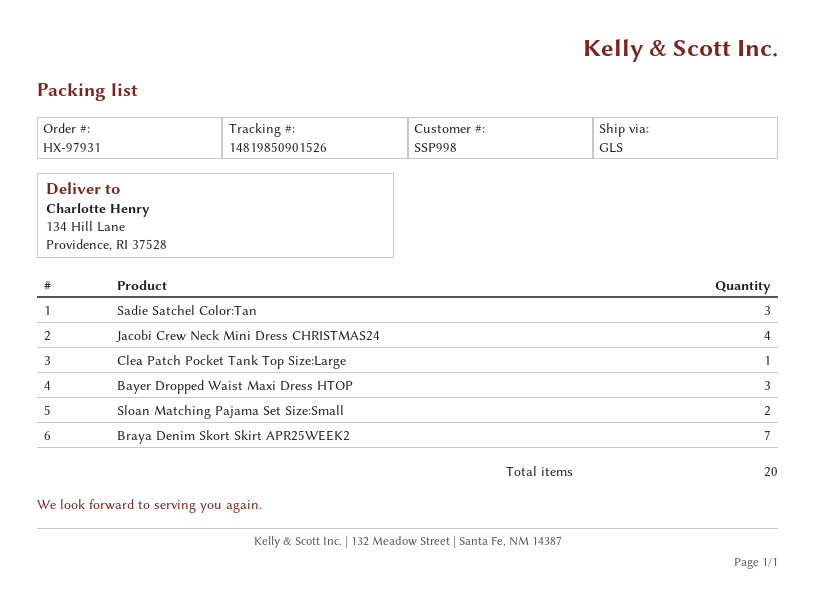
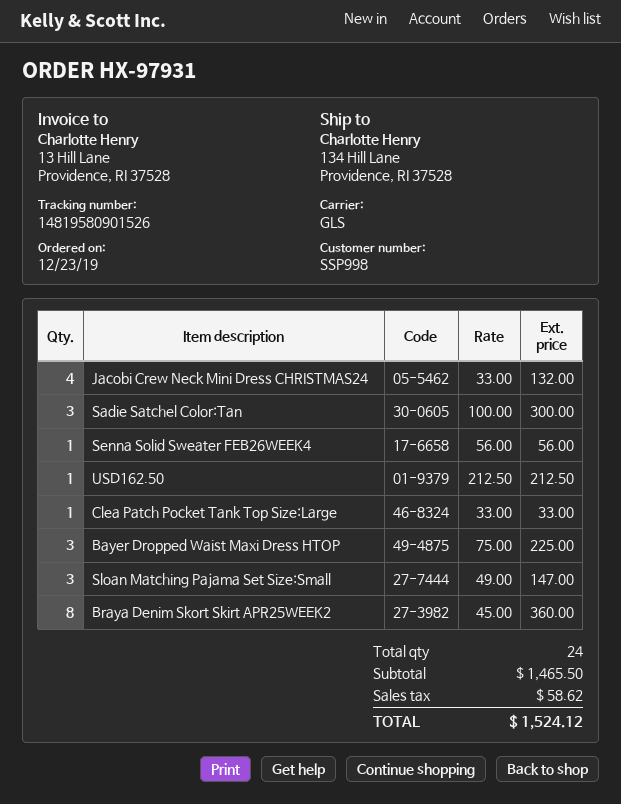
tracking number: 14819850901526 -> 14819580901526
Sloan Matching Pajama Set Size:Small: 2 -> 3
Braya Denim Skort Skirt APR25WEEK2: 7 -> 8
Senna Solid Sweater FEB26WEEK4: none -> 1
USD162.50: none -> 1
total quantity: 20 -> 24

